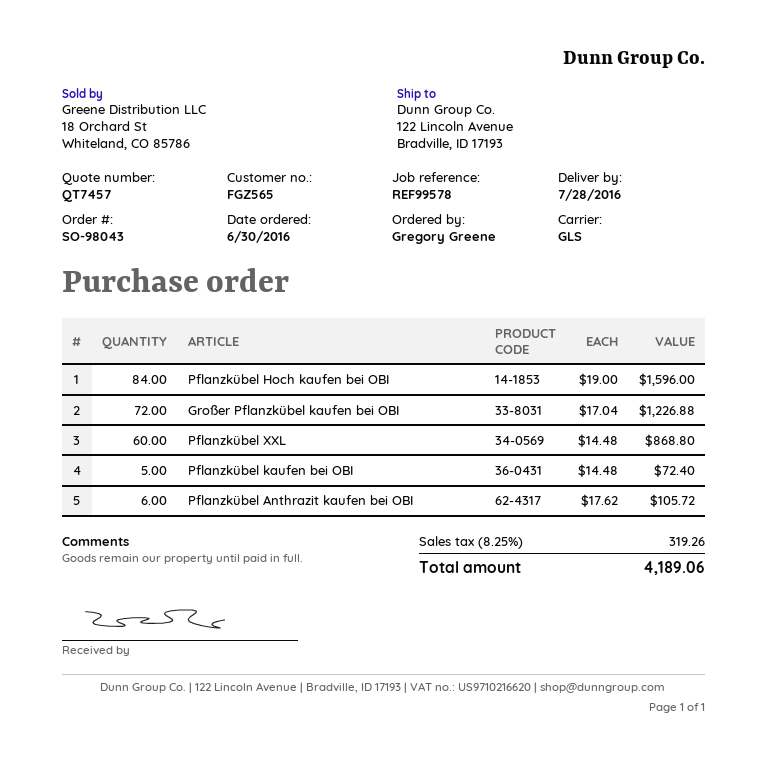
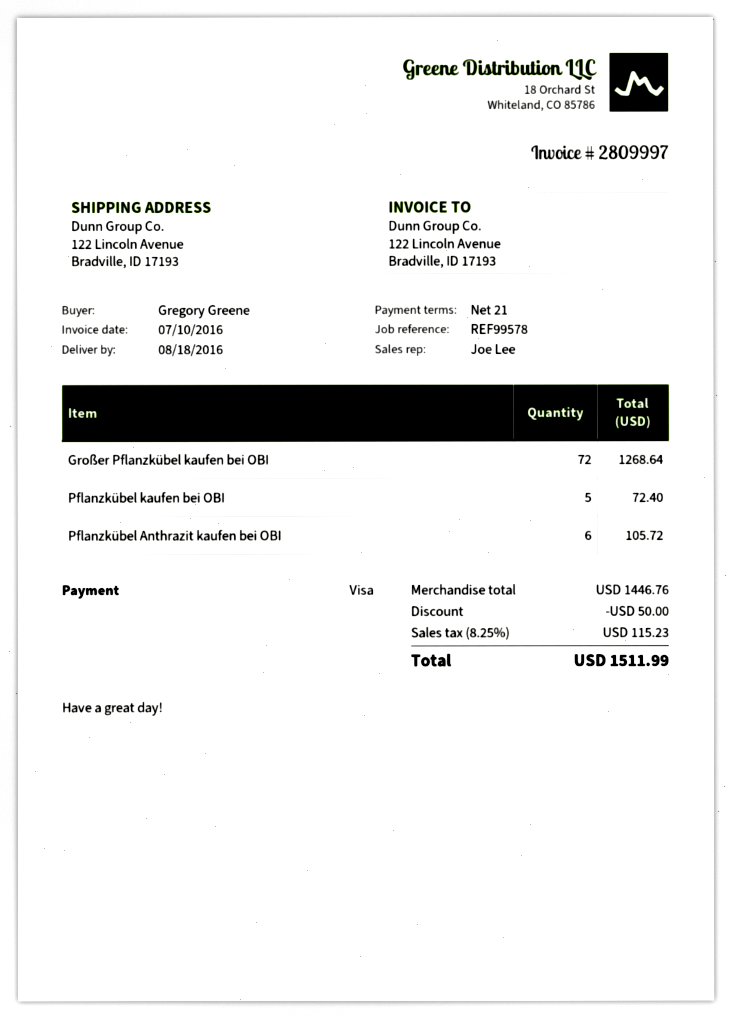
delivery date: 2016-07-28 -> 2016-08-18
Pflanzkübel Hoch kaufen bei OBI: 84 for 1596.00 -> none
Großer Pflanzkübel kaufen bei OBI: 72 for 1226.88 -> 72 for 1268.64
Pflanzkübel XXL: 60 for 868.80 -> none
discount: none -> 50.00
tax: 8.25% = 319.26 -> 8.25% = 115.23
total: 4189.06 -> 1511.99

